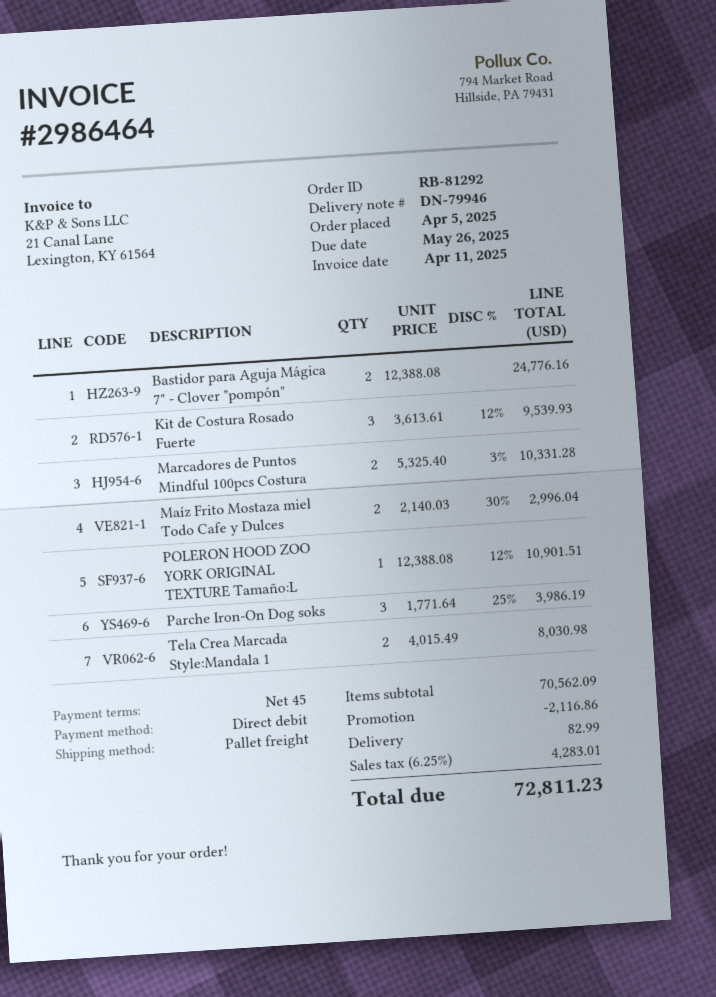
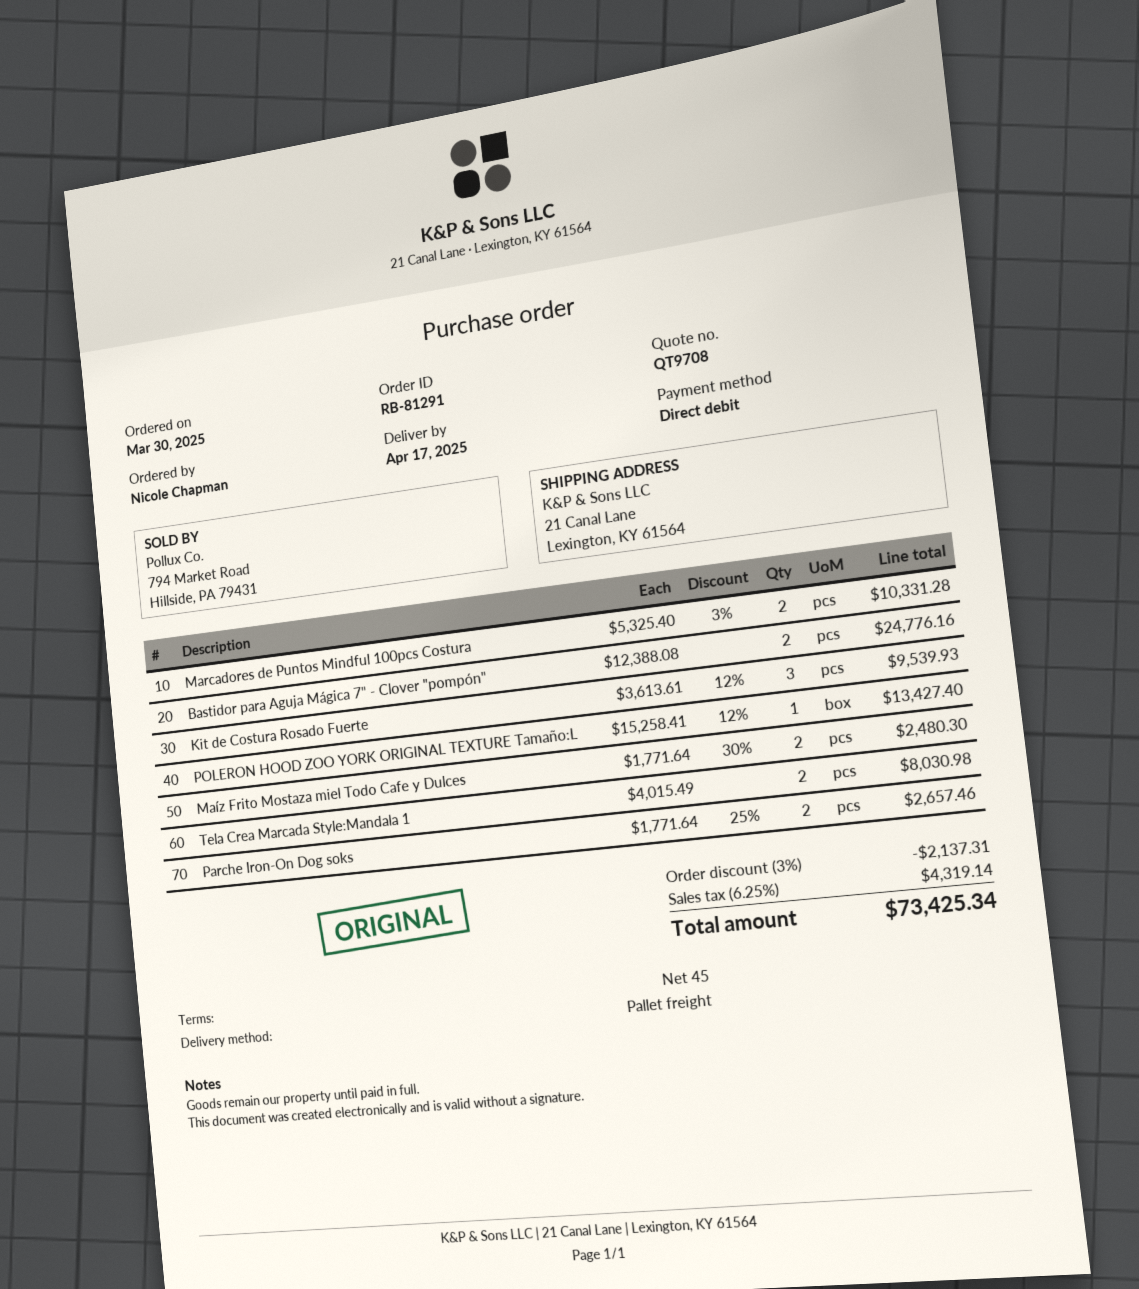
order number: RB-81292 -> RB-81291
order date: 2025-04-05 -> 2025-03-30
Maíz Frito Mostaza miel Todo Cafe y Dulces: 2 x 2140.03 - 30% = 2996.04 -> 2 x 1771.64 - 30% = 2480.30
POLERON HOOD ZOO YORK ORIGINAL TEXTURE Tamaño:L: 1 x 12388.08 - 12% = 10901.51 -> 1 x 15258.41 - 12% = 13427.40
Parche Iron-On Dog soks: 3 x 1771.64 - 25% = 3986.19 -> 2 x 1771.64 - 25% = 2657.46
discount: 2116.86 -> 2137.31
shipping: 82.99 -> none
tax: 6.25% = 4283.01 -> 6.25% = 4319.14
total: 72811.23 -> 73425.34

